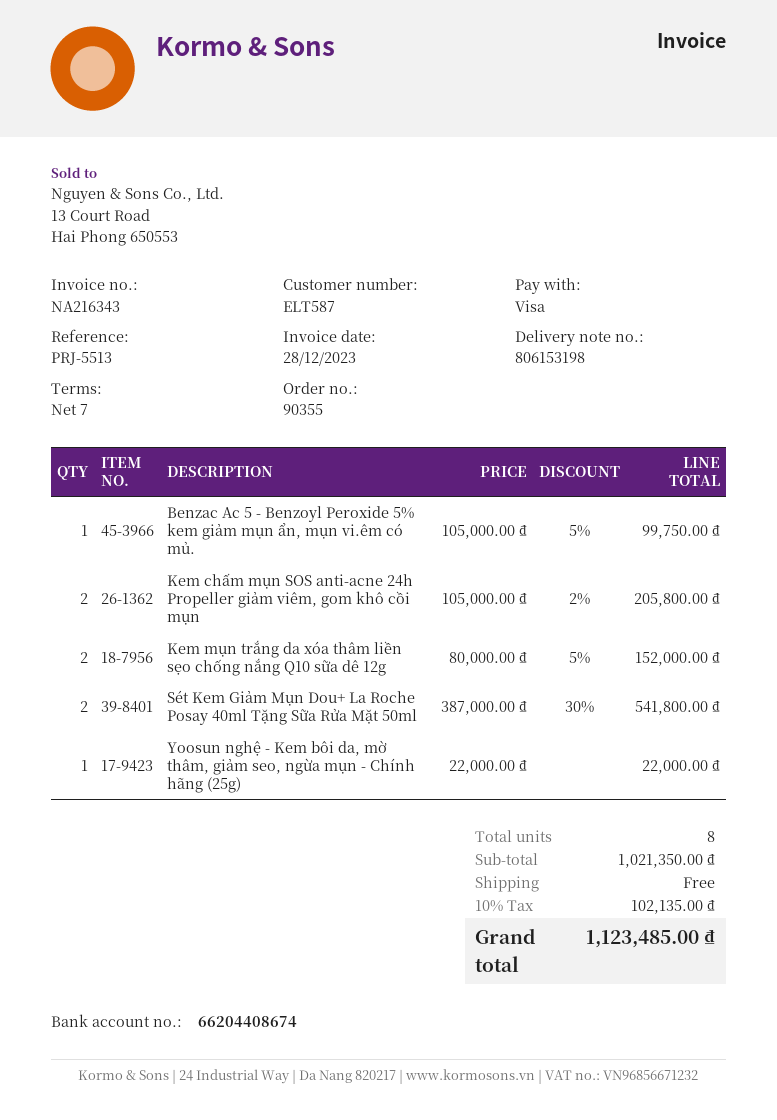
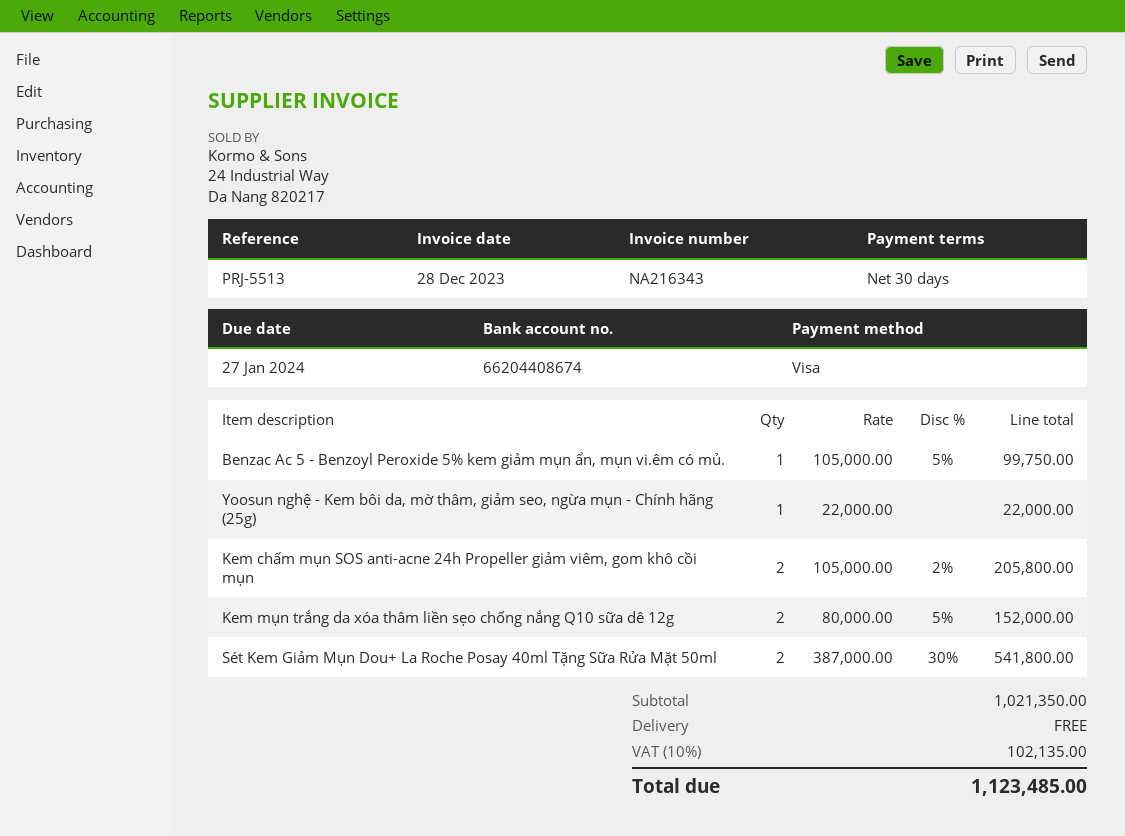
payment terms: 7 days -> 30 days

